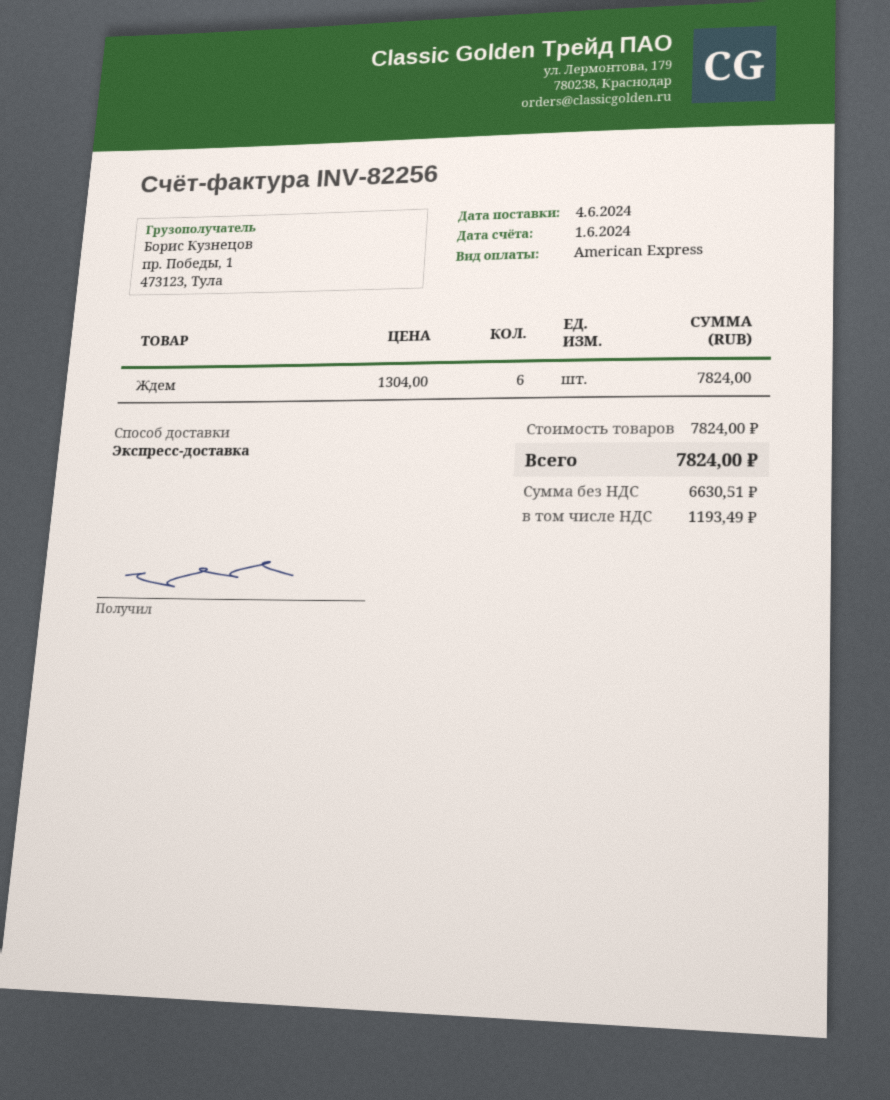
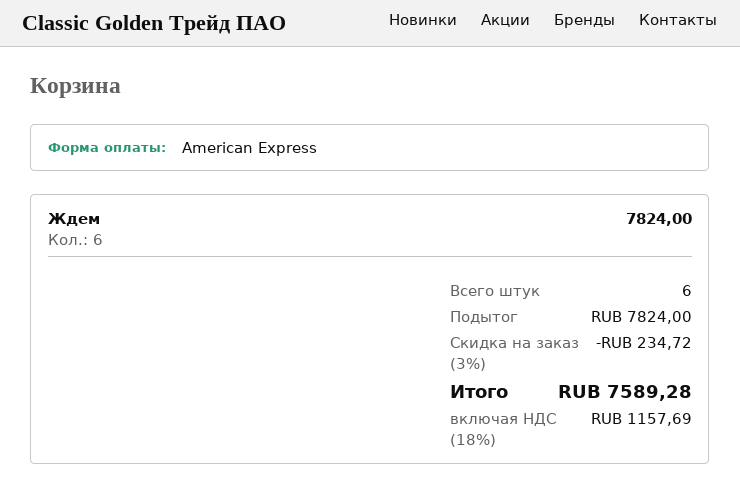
discount: none -> 3% = 234.72
tax: 1193.49 -> 1157.69
total: 7824.00 -> 7589.28

